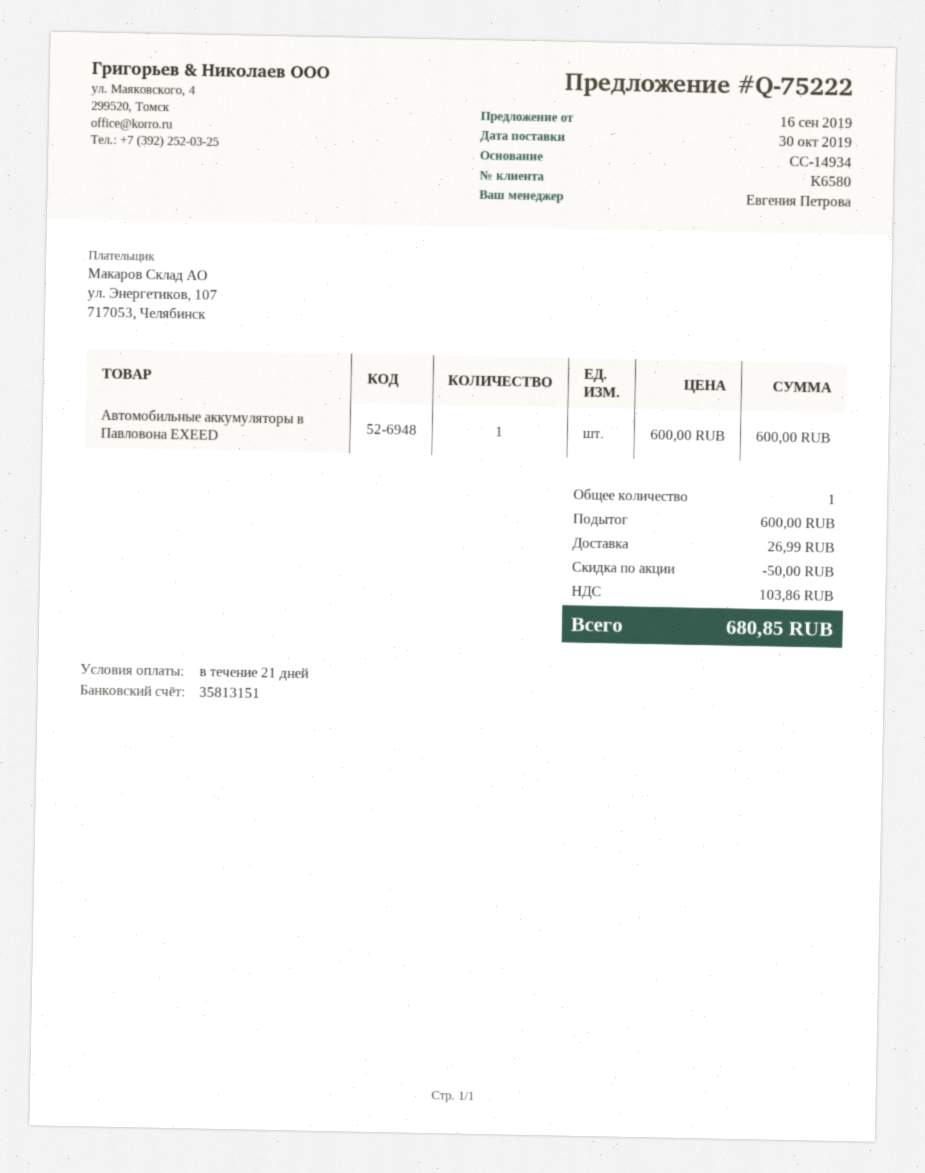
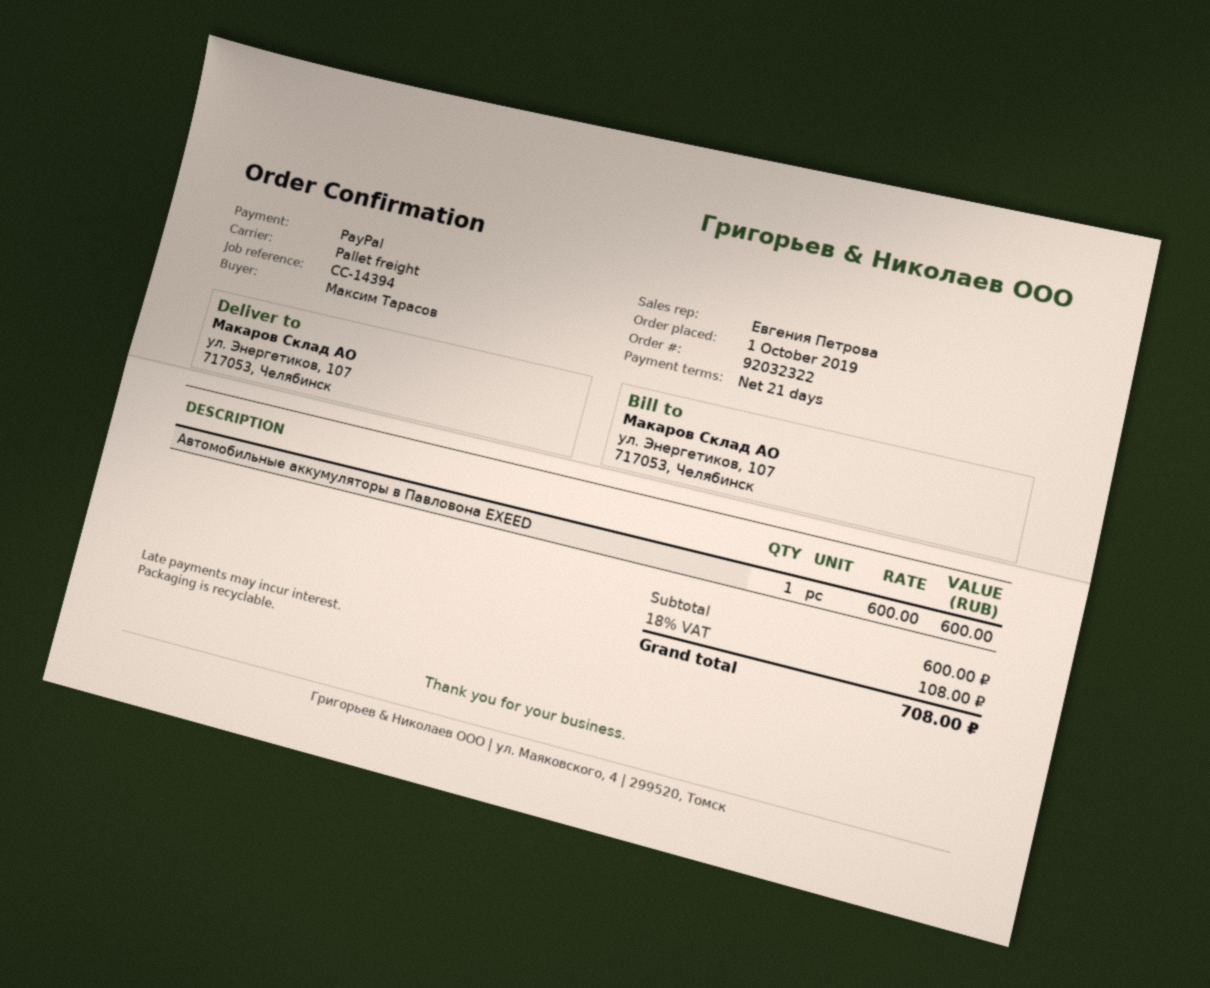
reference: CC-14934 -> CC-14394
discount: 50.00 -> none
shipping: 26.99 -> none
tax: 103.86 -> 108.00
total: 680.85 -> 708.00

